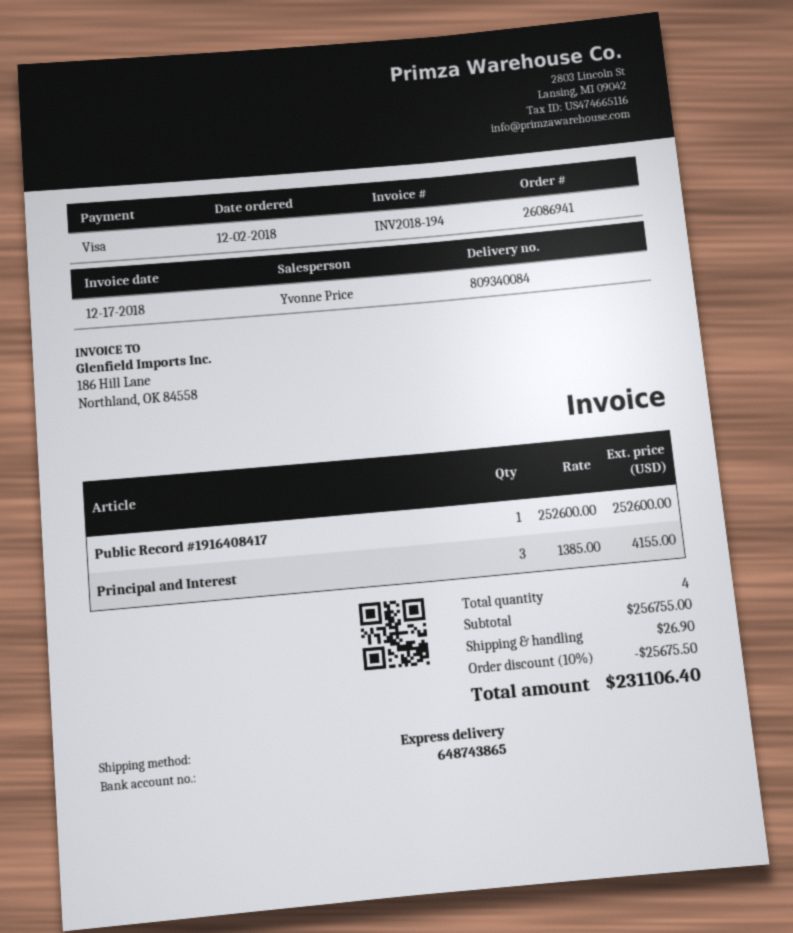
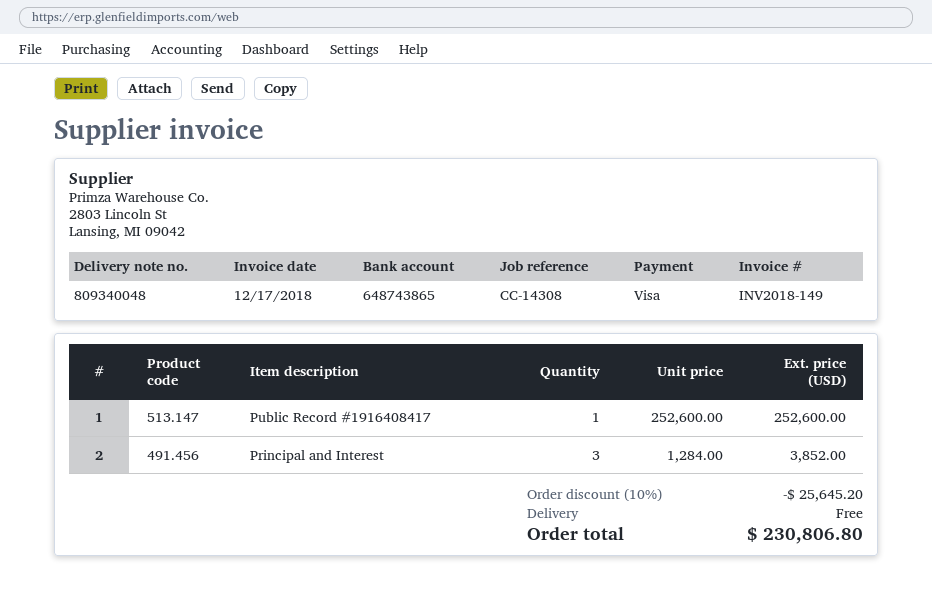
delivery note number: 809340084 -> 809340048
invoice number: INV2018-194 -> INV2018-149
Principal and Interest: 3 x 1385.00 = 4155.00 -> 3 x 1284.00 = 3852.00
discount: 10% = 25675.50 -> 10% = 25645.20
shipping: 26.90 -> 0.00
total: 231106.40 -> 230806.80

